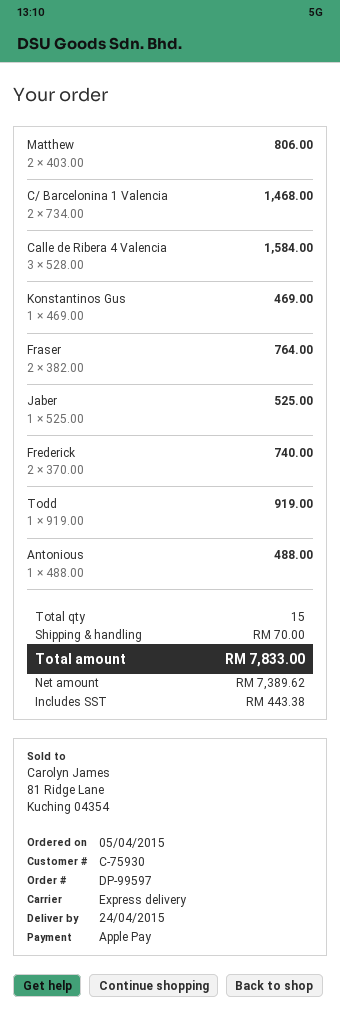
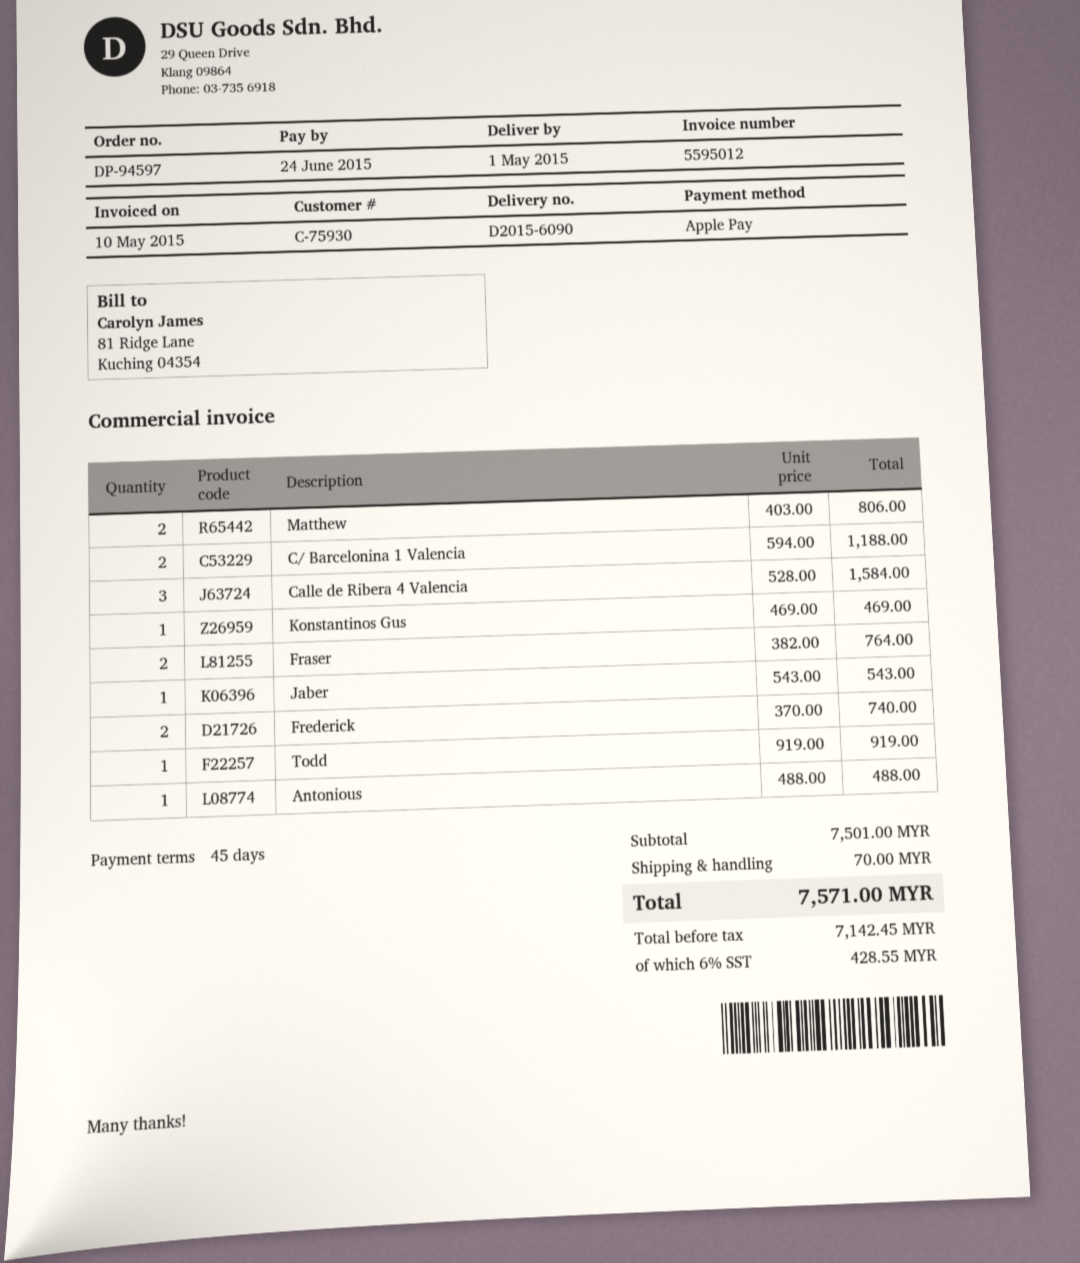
order number: DP-99597 -> DP-94597
delivery date: 2015-04-24 -> 2015-05-01
C/ Barcelonina 1 Valencia: 2 x 734.00 = 1468.00 -> 2 x 594.00 = 1188.00
Jaber: 1 x 525.00 = 525.00 -> 1 x 543.00 = 543.00
net: 7389.62 -> 7142.45
tax: 443.38 -> 428.55
total: 7833.00 -> 7571.00

